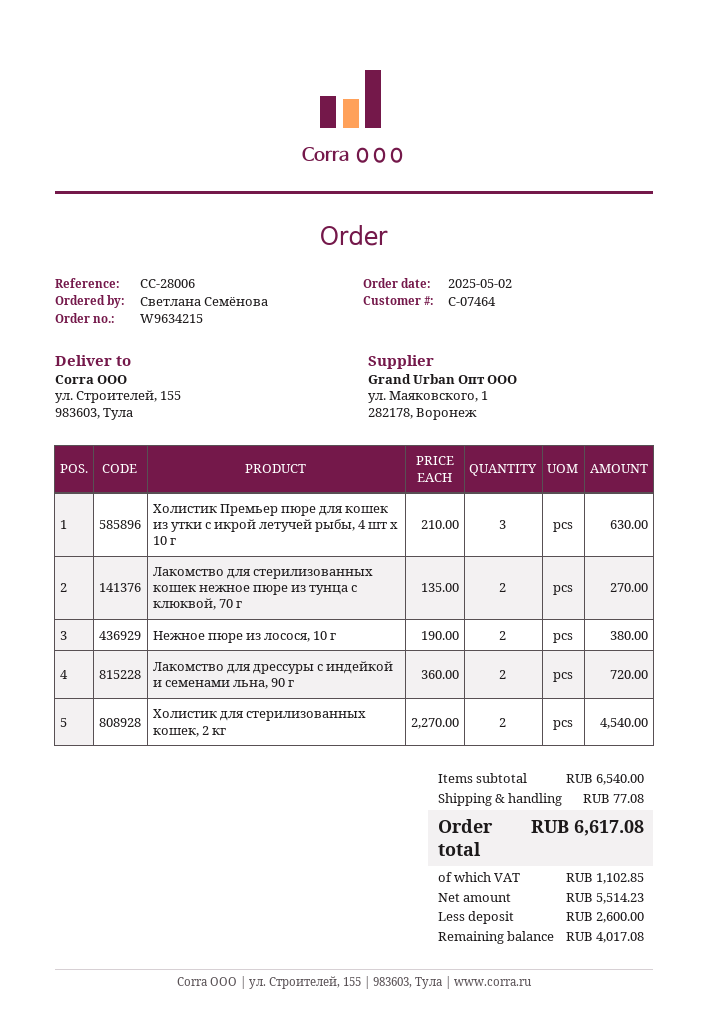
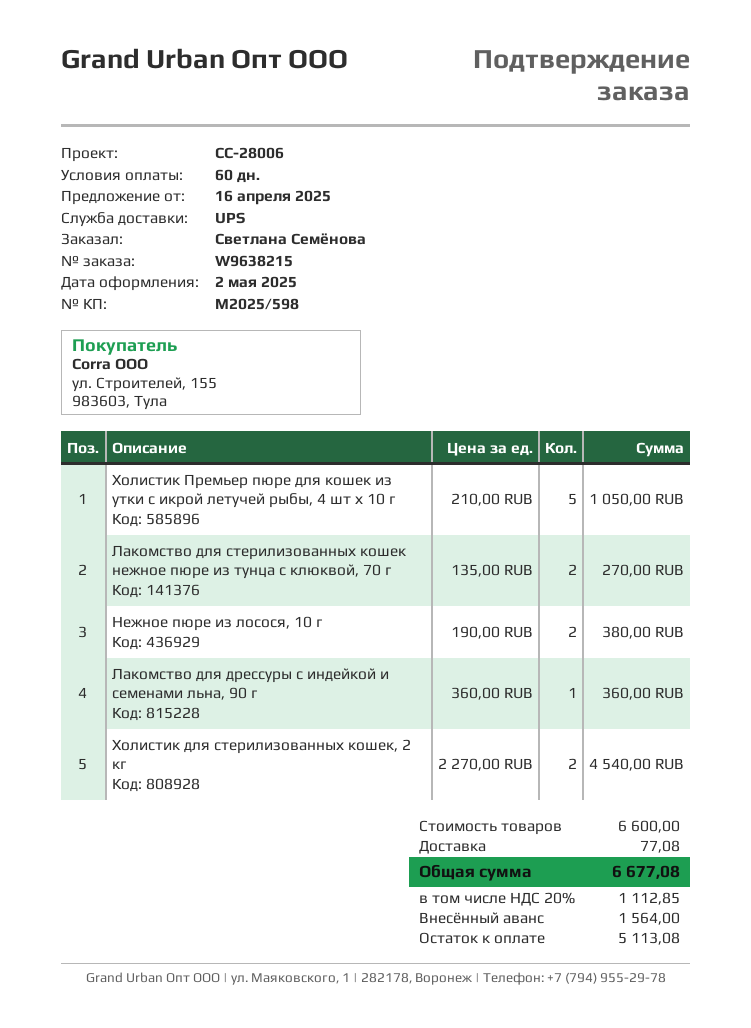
order number: W9634215 -> W9638215
Холистик Премьер пюре для кошек из утки с икрой летучей рыбы, 4 шт х 10 г: 3 x 210.00 = 630.00 -> 5 x 210.00 = 1050.00
Лакомство для дрессуры с индейкой и семенами льна, 90 г: 2 x 360.00 = 720.00 -> 1 x 360.00 = 360.00
subtotal: 6540.00 -> 6600.00
tax: 1102.85 -> 1112.85
total: 6617.08 -> 6677.08
deposit: 2600.00 -> 1564.00
balance: 4017.08 -> 5113.08

